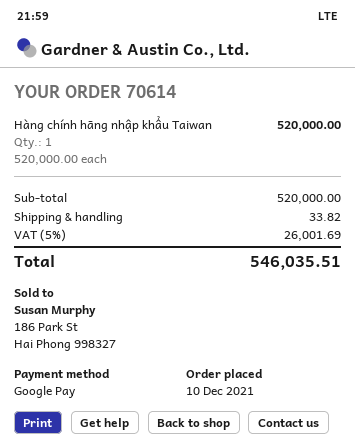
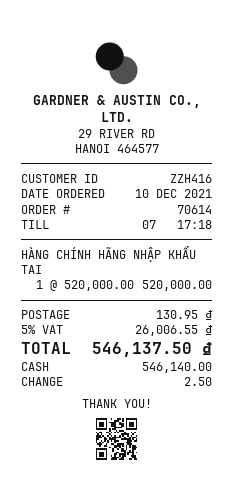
payment method: Google Pay -> cash
shipping: 33.82 -> 130.95
tax: 5% = 26001.69 -> 5% = 26006.55
total: 546035.51 -> 546137.50

